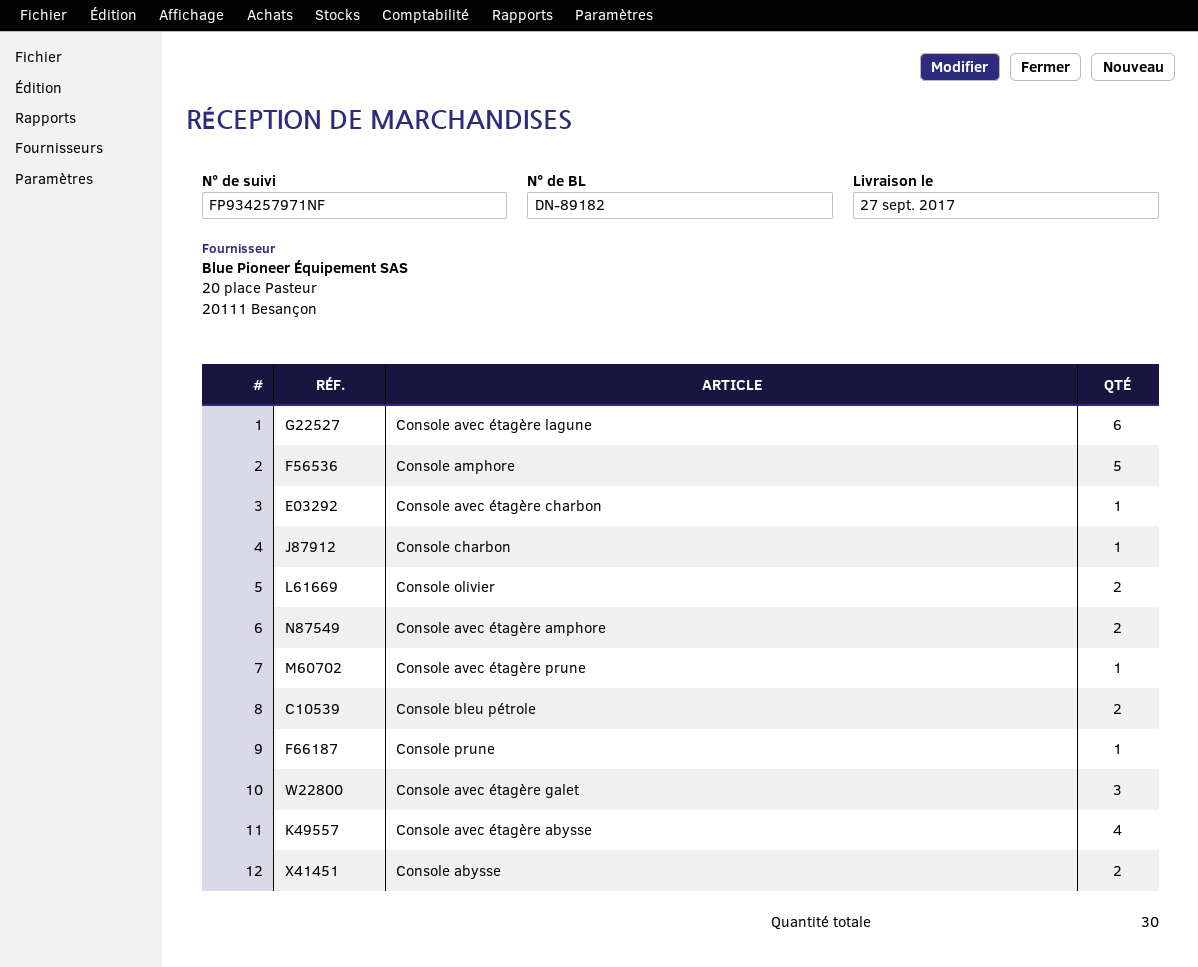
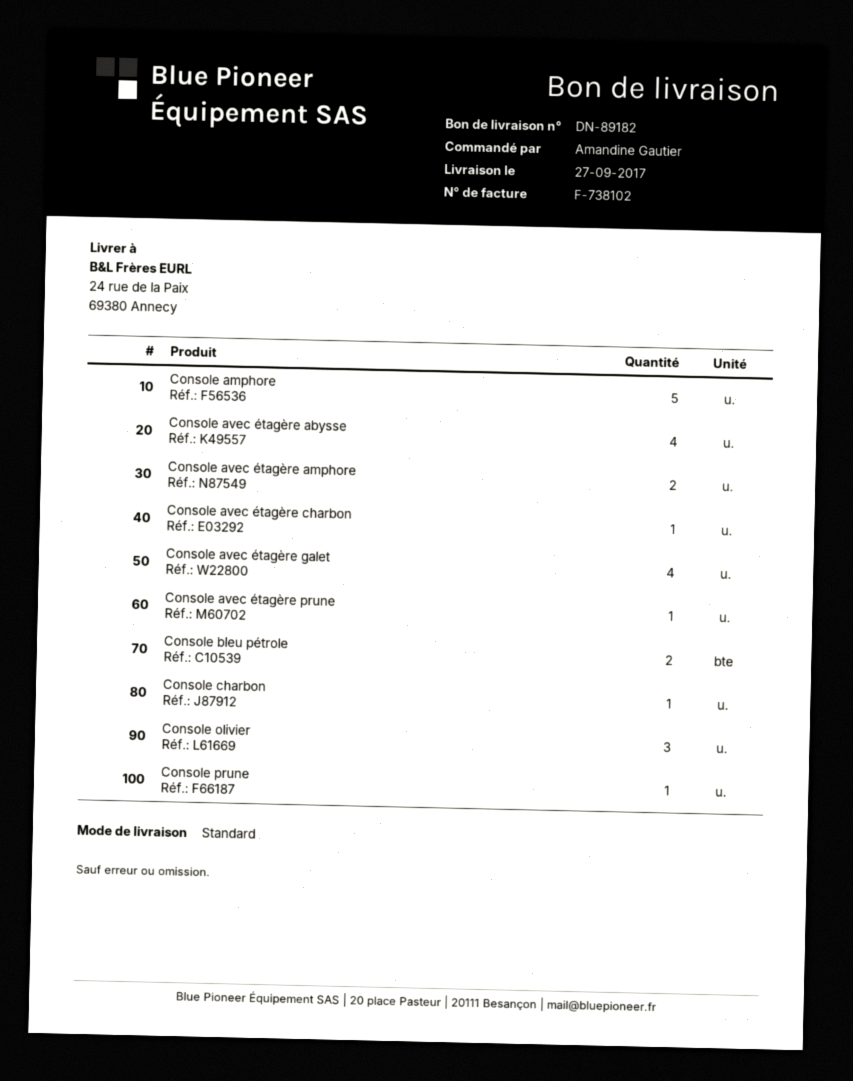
Console avec étagère lagune: 6 -> none
Console olivier: 2 -> 3
Console avec étagère galet: 3 -> 4
Console abysse: 2 -> none

